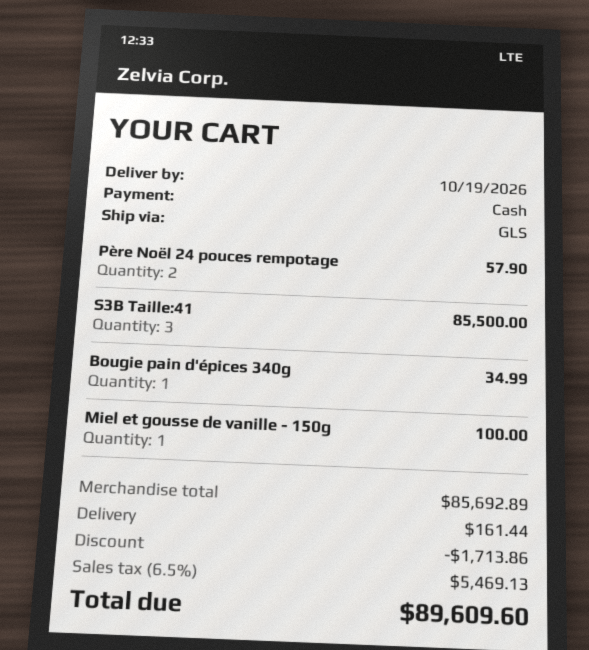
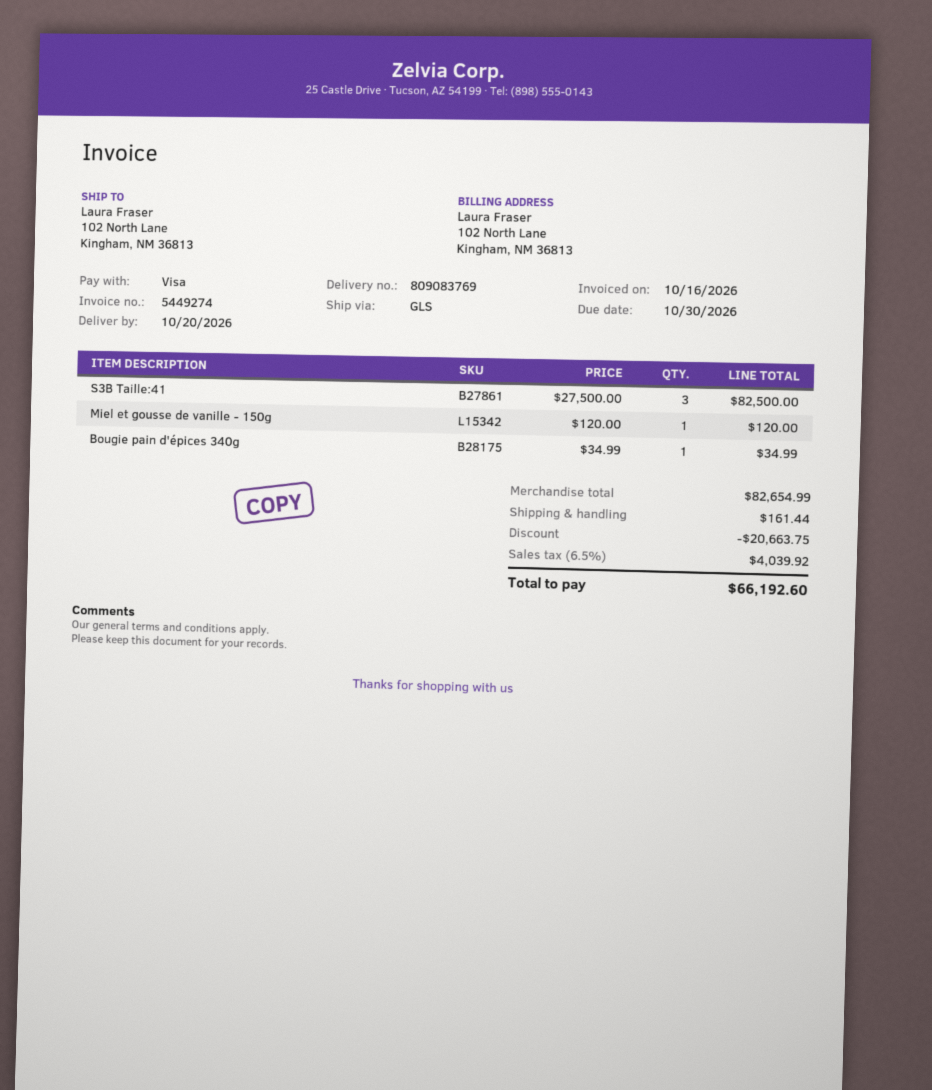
delivery date: 2026-10-19 -> 2026-10-20
payment method: cash -> Visa
Père Noël 24 pouces rempotage: 2 for 57.90 -> none
S3B Taille:41: 3 for 85500.00 -> 3 for 82500.00
Miel et gousse de vanille - 150g: 1 for 100.00 -> 1 for 120.00
subtotal: 85692.89 -> 82654.99
discount: 1713.86 -> 20663.75
tax: 6.5% = 5469.13 -> 6.5% = 4039.92
total: 89609.60 -> 66192.60

